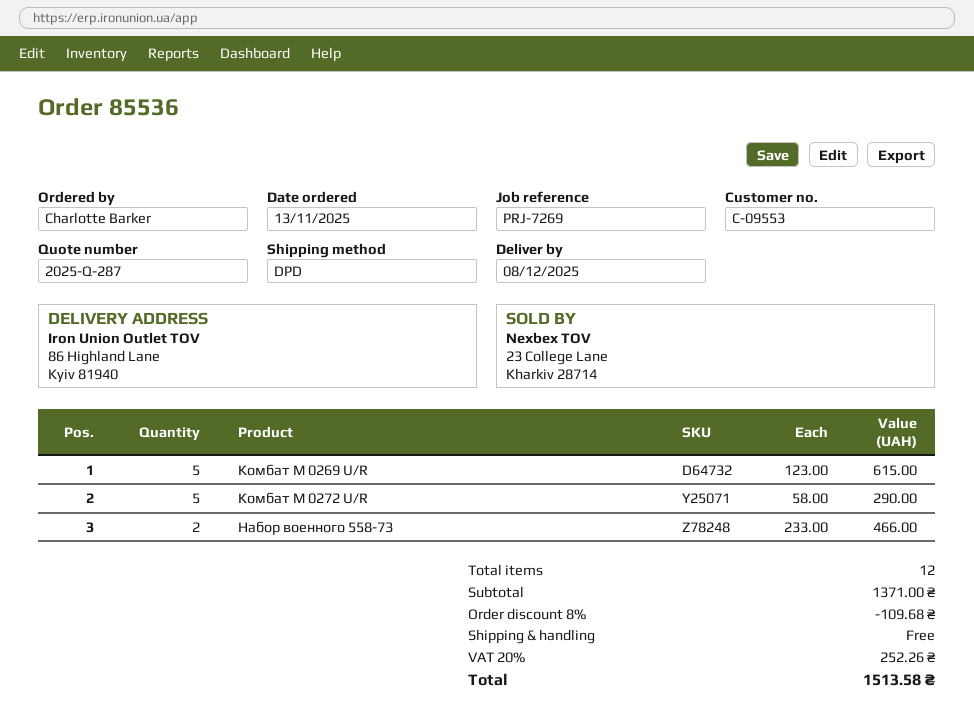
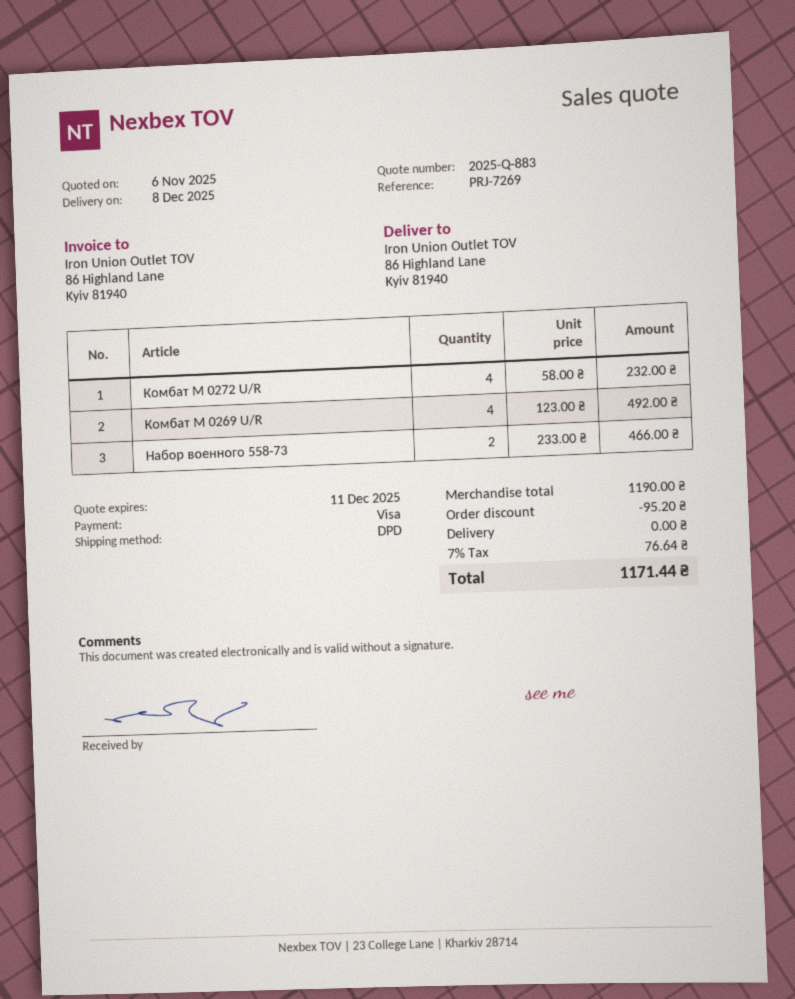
quote number: 2025-Q-287 -> 2025-Q-883
Комбат M 0269 U/R: 5 x 123.00 = 615.00 -> 4 x 123.00 = 492.00
Комбат M 0272 U/R: 5 x 58.00 = 290.00 -> 4 x 58.00 = 232.00
subtotal: 1371.00 -> 1190.00
discount: 109.68 -> 95.20
tax: 20% = 252.26 -> 7% = 76.64
total: 1513.58 -> 1171.44

